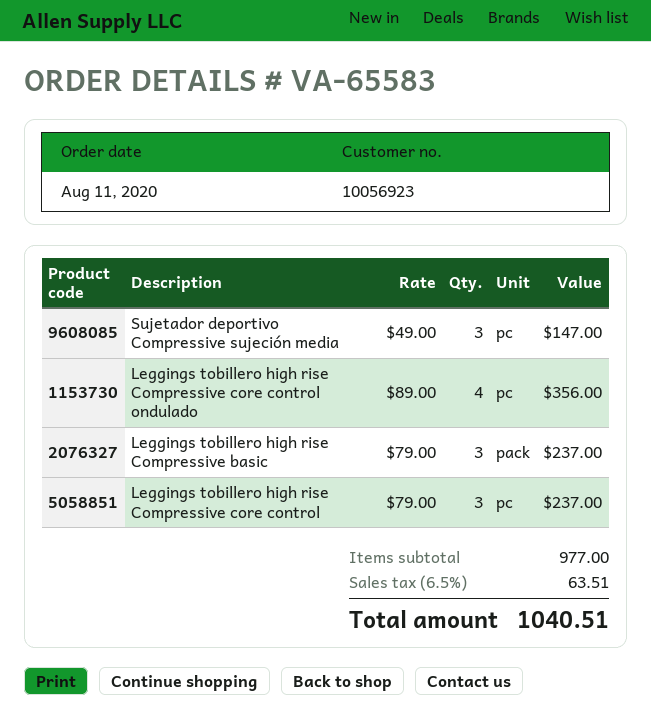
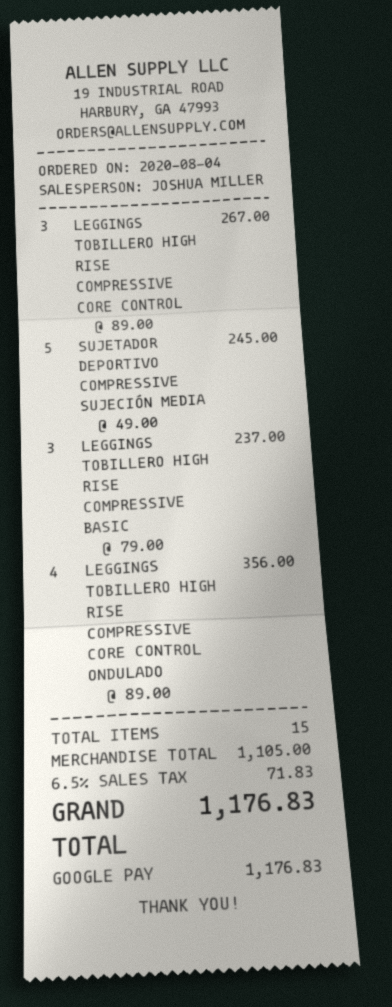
order date: 2020-08-11 -> 2020-08-04
Sujetador deportivo Compressive sujeción media: 3 x 49.00 = 147.00 -> 5 x 49.00 = 245.00
Leggings tobillero high rise Compressive core control: 3 x 79.00 = 237.00 -> 3 x 89.00 = 267.00
subtotal: 977.00 -> 1105.00
tax: 6.5% = 63.51 -> 6.5% = 71.83
total: 1040.51 -> 1176.83

